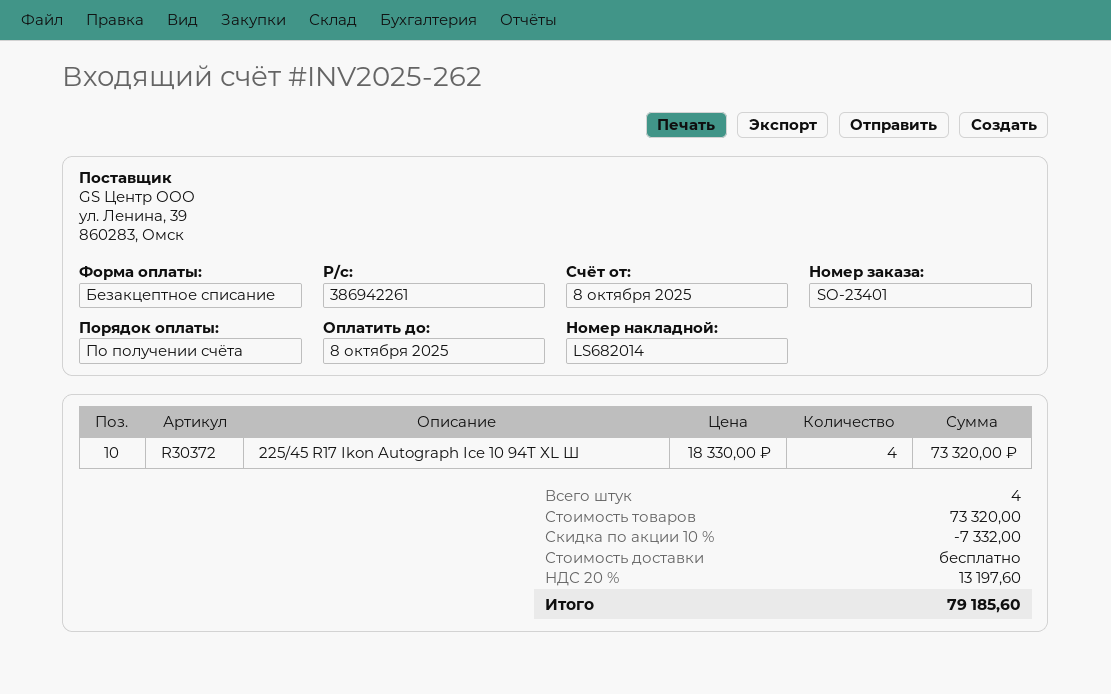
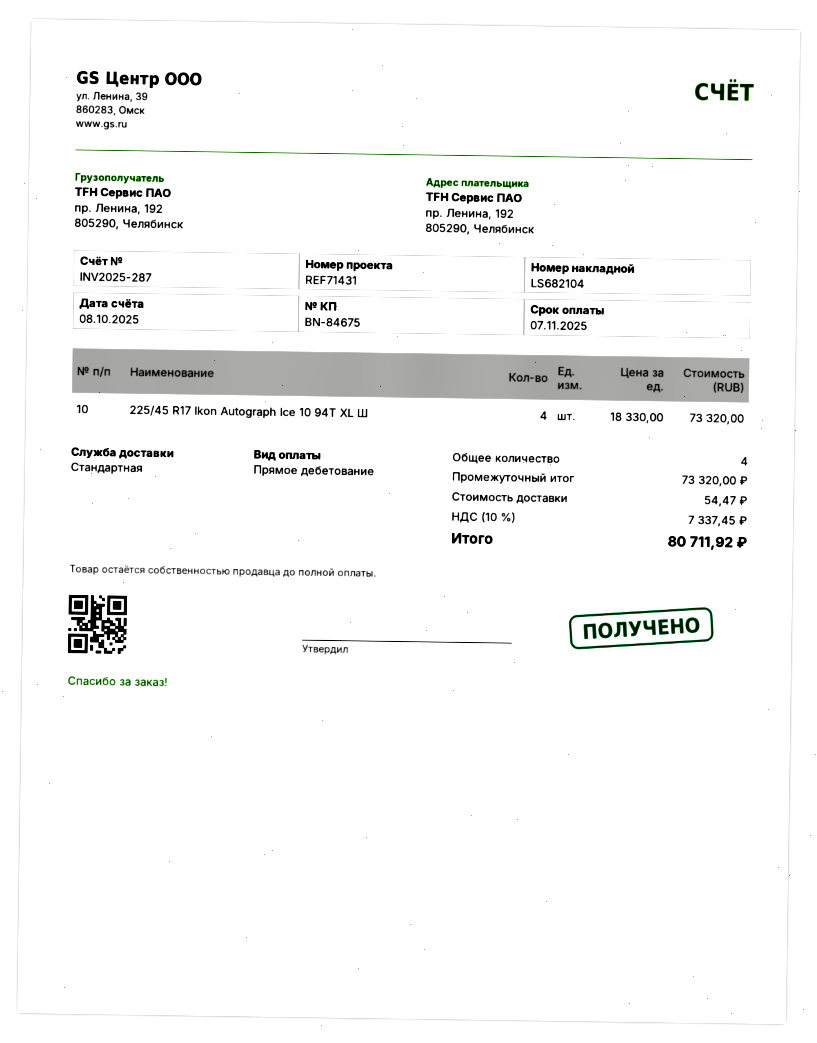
delivery note number: LS682014 -> LS682104
invoice number: INV2025-262 -> INV2025-287
due date: 2025-10-08 -> 2025-11-07
discount: 10% = 7332.00 -> none
shipping: 0.00 -> 54.47
tax: 20% = 13197.60 -> 10% = 7337.45
total: 79185.60 -> 80711.92

